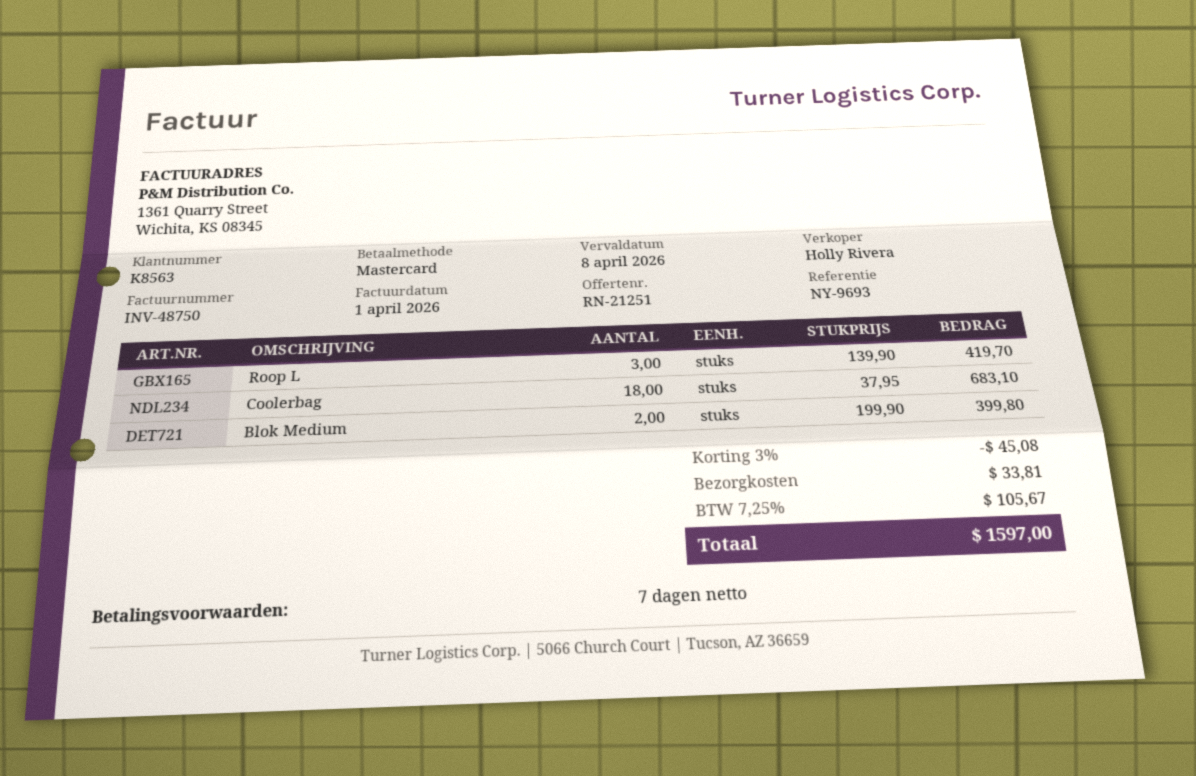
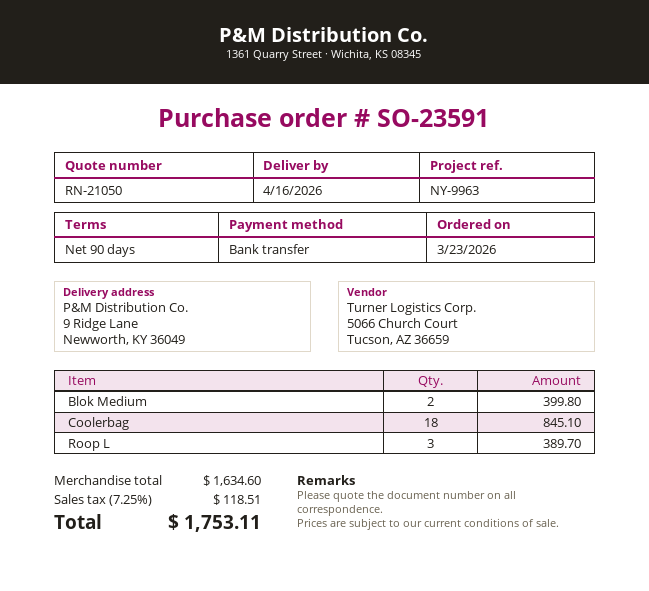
quote number: RN-21251 -> RN-21050
payment terms: 7 days -> 90 days
reference: NY-9693 -> NY-9963
payment method: Mastercard -> bank transfer
Roop L: 3 for 419.70 -> 3 for 389.70
Coolerbag: 18 for 683.10 -> 18 for 845.10
discount: 3% = 45.08 -> none
shipping: 33.81 -> none
tax: 7.25% = 105.67 -> 7.25% = 118.51
total: 1597.00 -> 1753.11

